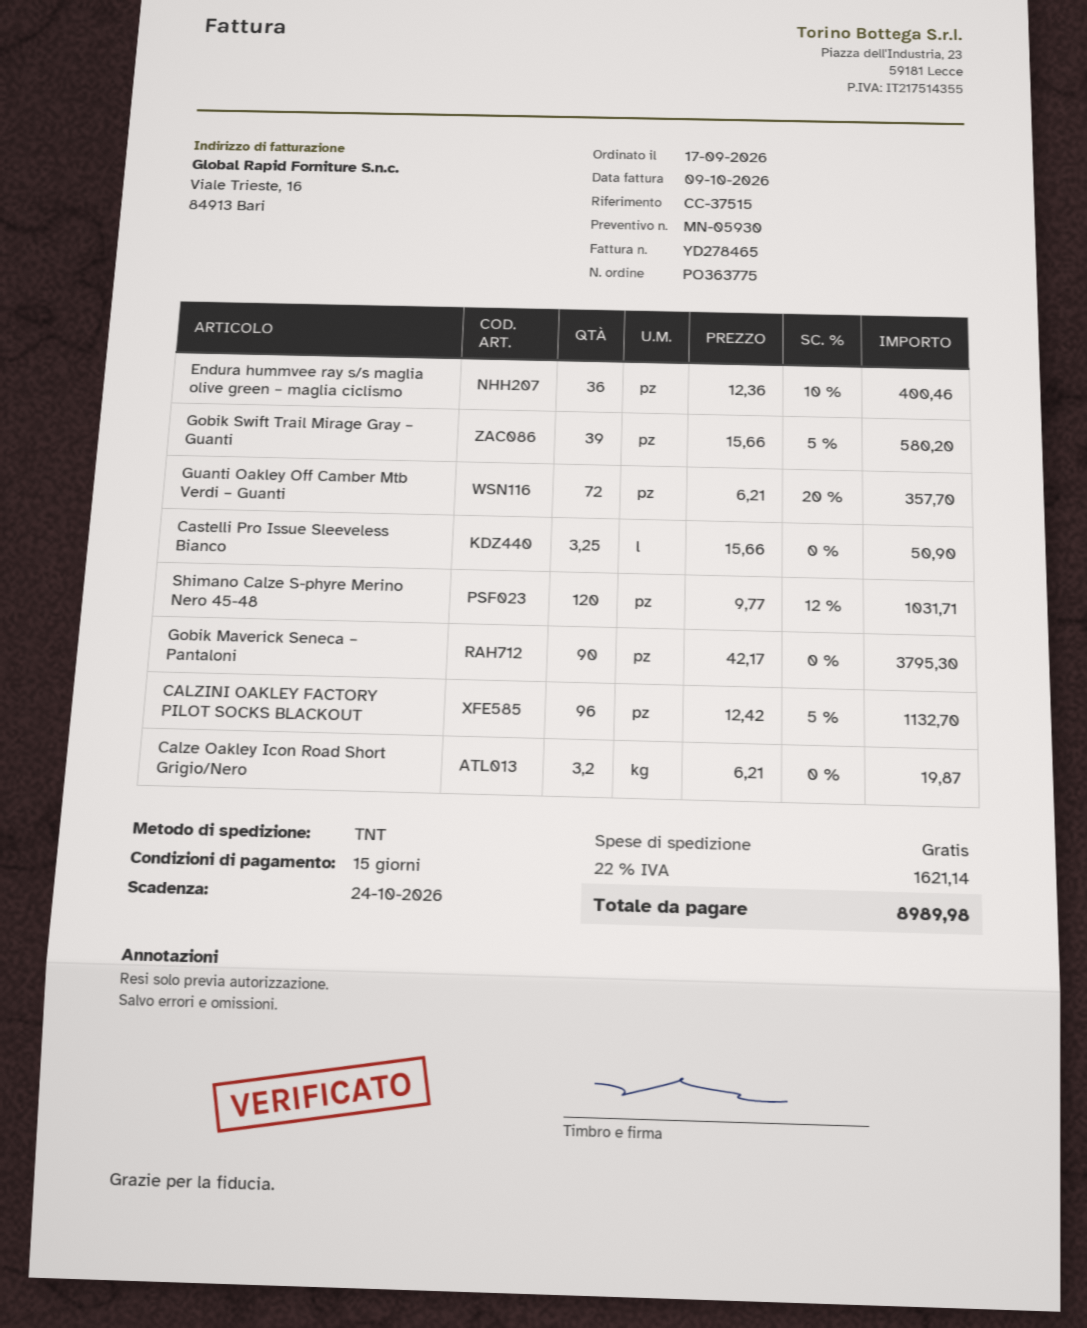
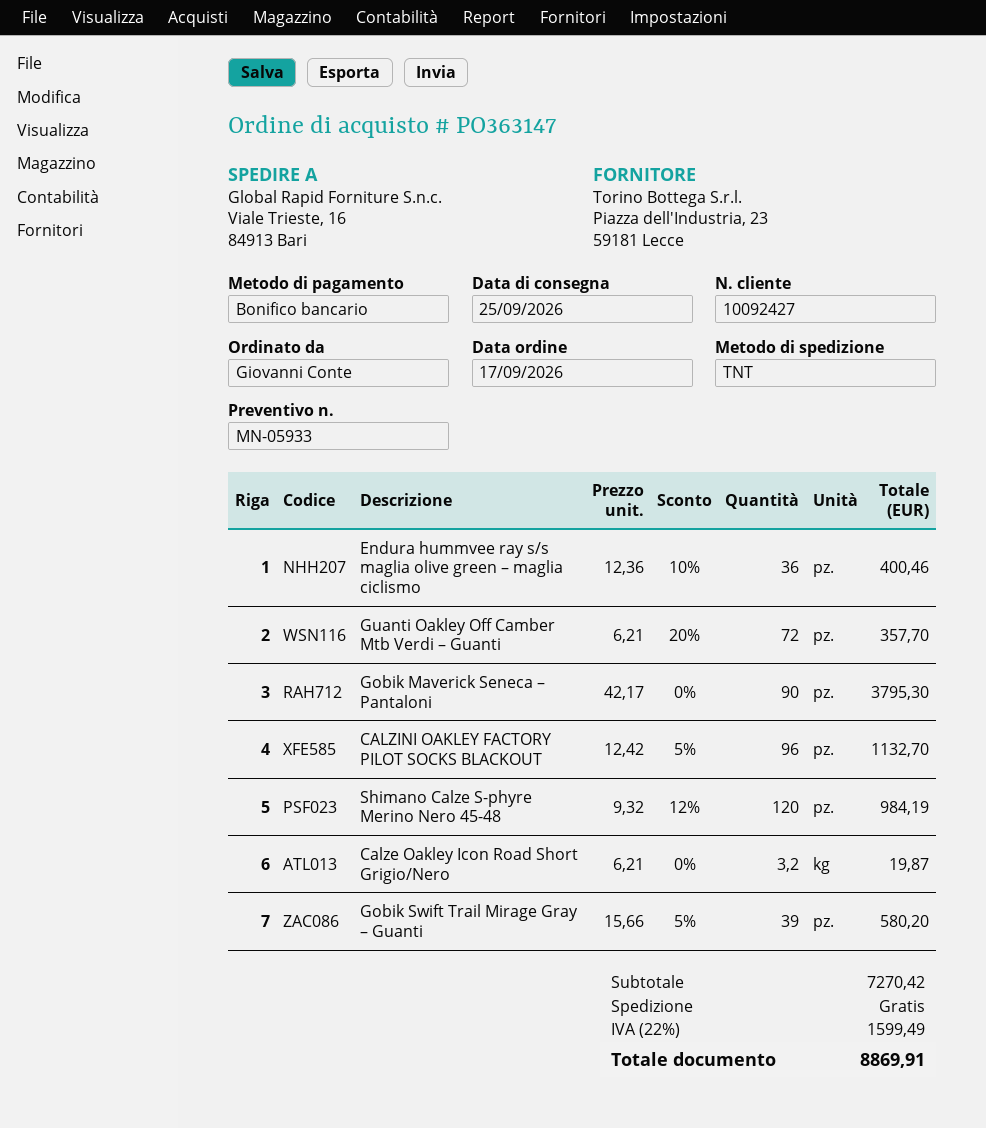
quote number: MN-05930 -> MN-05933
order number: PO363775 -> PO363147
Castelli Pro Issue Sleeveless Bianco: 3.25 x 15.66 = 50.90 -> none
Shimano Calze S-phyre Merino Nero 45-48: 120 x 9.77 - 12% = 1031.71 -> 120 x 9.32 - 12% = 984.19
tax: 22% = 1621.14 -> 22% = 1599.49
total: 8989.98 -> 8869.91

